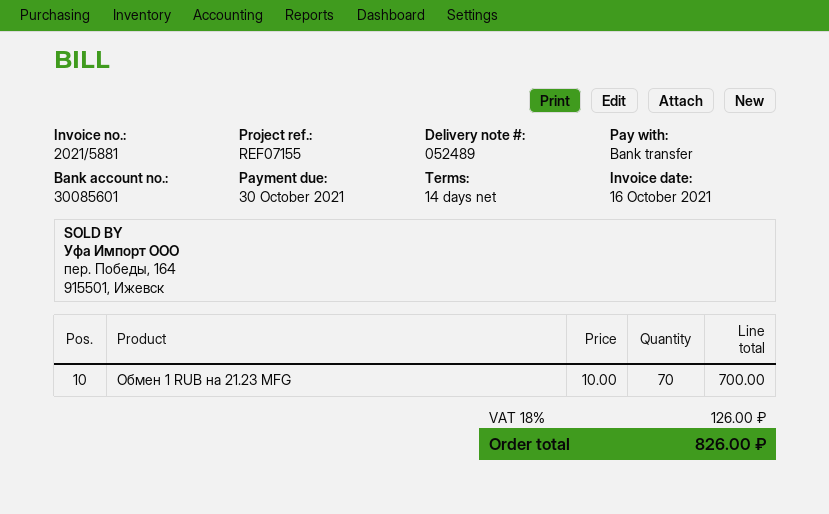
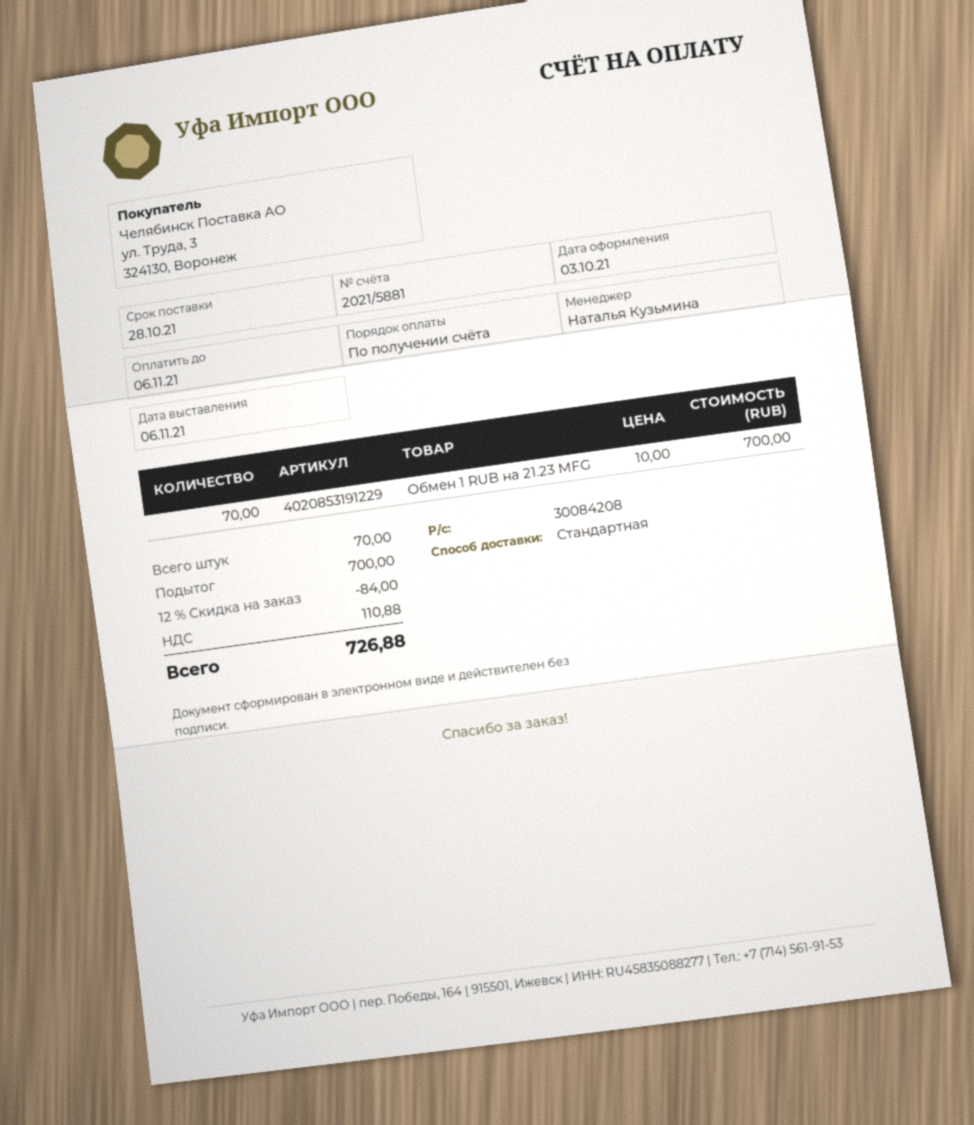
invoice date: 2021-10-16 -> 2021-11-06
payment terms: 14 days -> on receipt
due date: 2021-10-30 -> 2021-11-06
bank account: 30085601 -> 30084208
discount: none -> 12% = 84.00
tax: 126.00 -> 110.88
total: 826.00 -> 726.88

